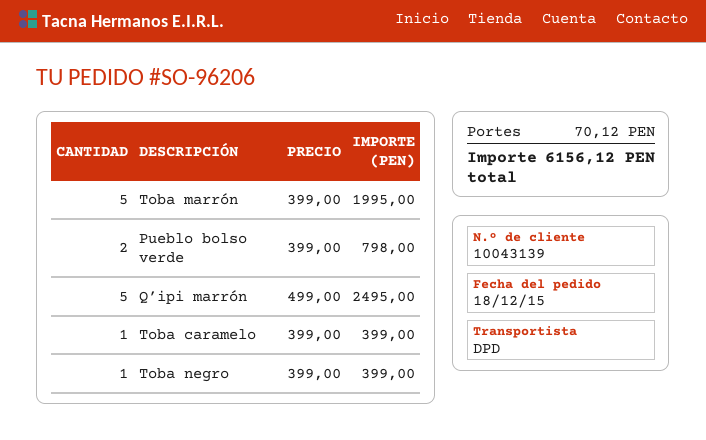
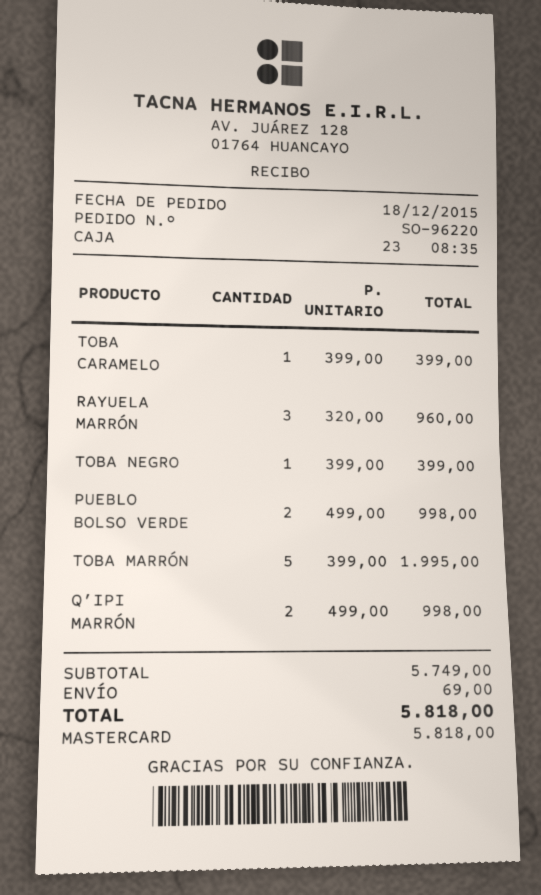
order number: SO-96206 -> SO-96220
Pueblo bolso verde: 2 x 399.00 = 798.00 -> 2 x 499.00 = 998.00
Q’ipi marrón: 5 x 499.00 = 2495.00 -> 2 x 499.00 = 998.00
RAYUELA MARRÓN: none -> 3 x 320.00 = 960.00
shipping: 70.12 -> 69.00
total: 6156.12 -> 5818.00

